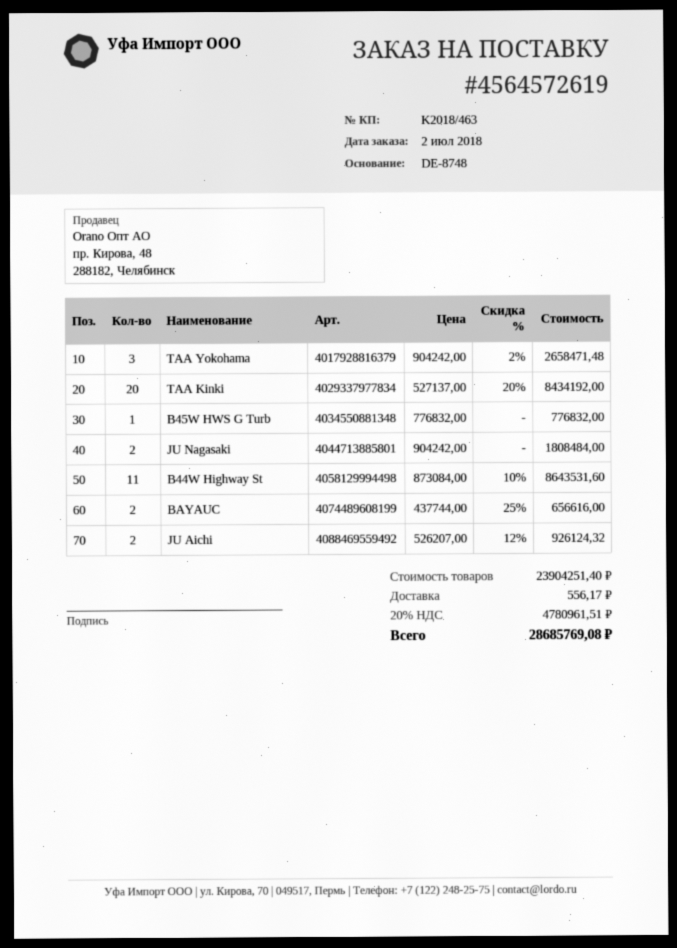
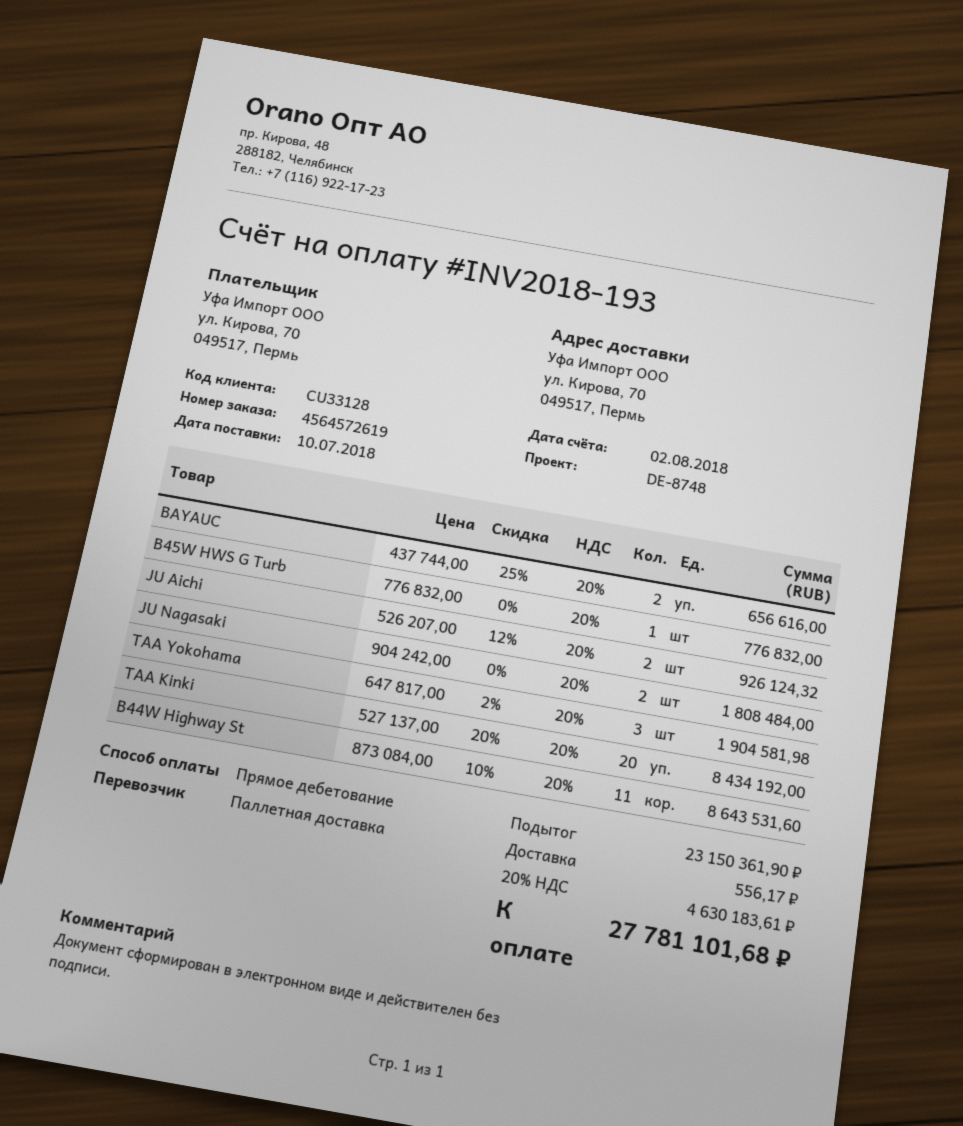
TAA Yokohama: 3 x 904242.00 - 2% = 2658471.48 -> 3 x 647817.00 - 2% = 1904581.98
subtotal: 23904251.40 -> 23150361.90
tax: 20% = 4780961.51 -> 20% = 4630183.61
total: 28685769.08 -> 27781101.68

